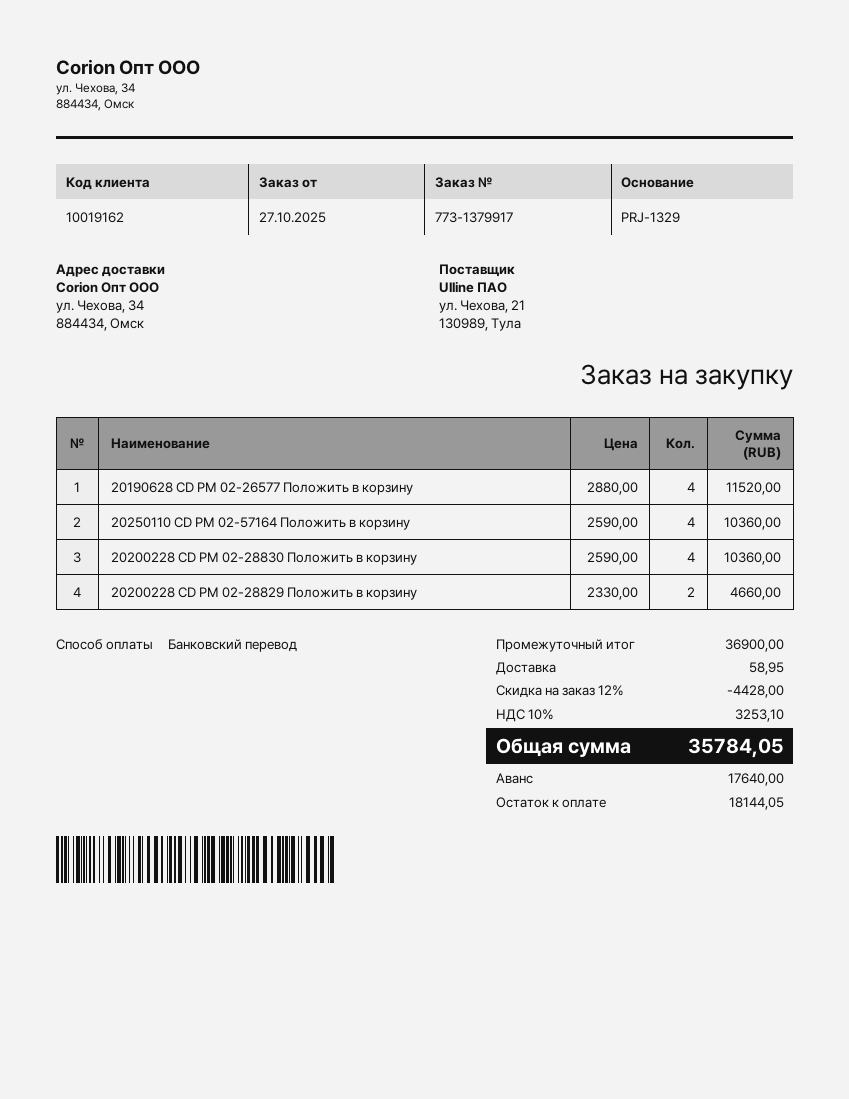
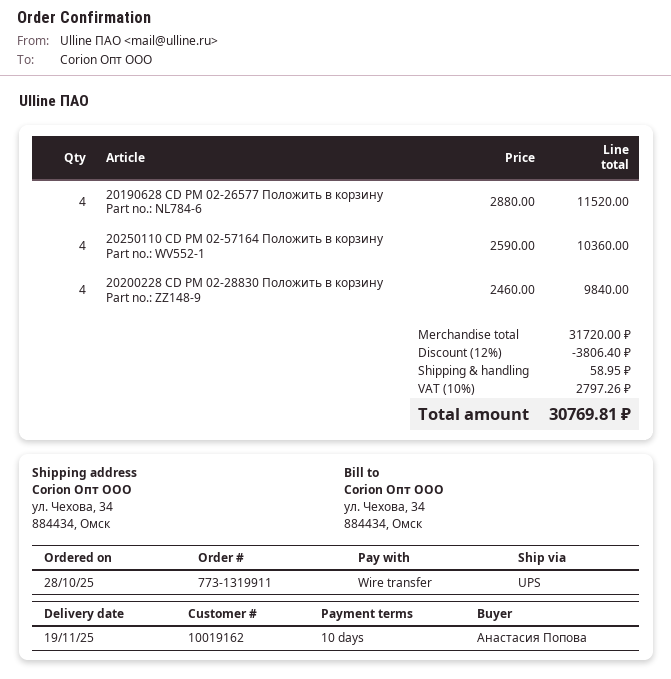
order number: 773-1379917 -> 773-1319911
order date: 2025-10-27 -> 2025-10-28
20200228 CD PM 02-28830 Положить в корзину: 4 x 2590.00 = 10360.00 -> 4 x 2460.00 = 9840.00
20200228 CD PM 02-28829 Положить в корзину: 2 x 2330.00 = 4660.00 -> none
subtotal: 36900.00 -> 31720.00
discount: 12% = 4428.00 -> 12% = 3806.40
tax: 10% = 3253.10 -> 10% = 2797.26
total: 35784.05 -> 30769.81

